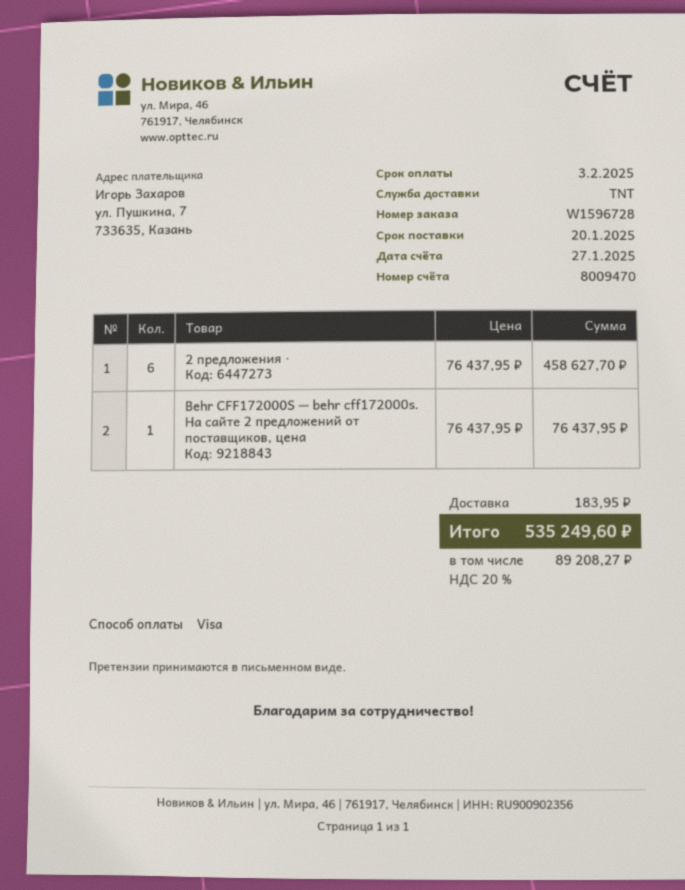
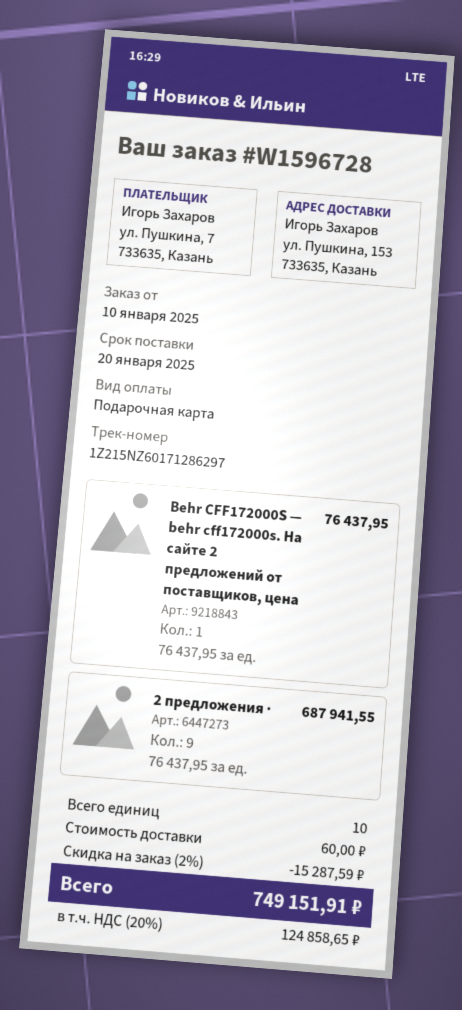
payment method: Visa -> gift card
2 предложения ·: 6 x 76437.95 = 458627.70 -> 9 x 76437.95 = 687941.55
discount: none -> 2% = 15287.59
shipping: 183.95 -> 60.00
tax: 20% = 89208.27 -> 20% = 124858.65
total: 535249.60 -> 749151.91

